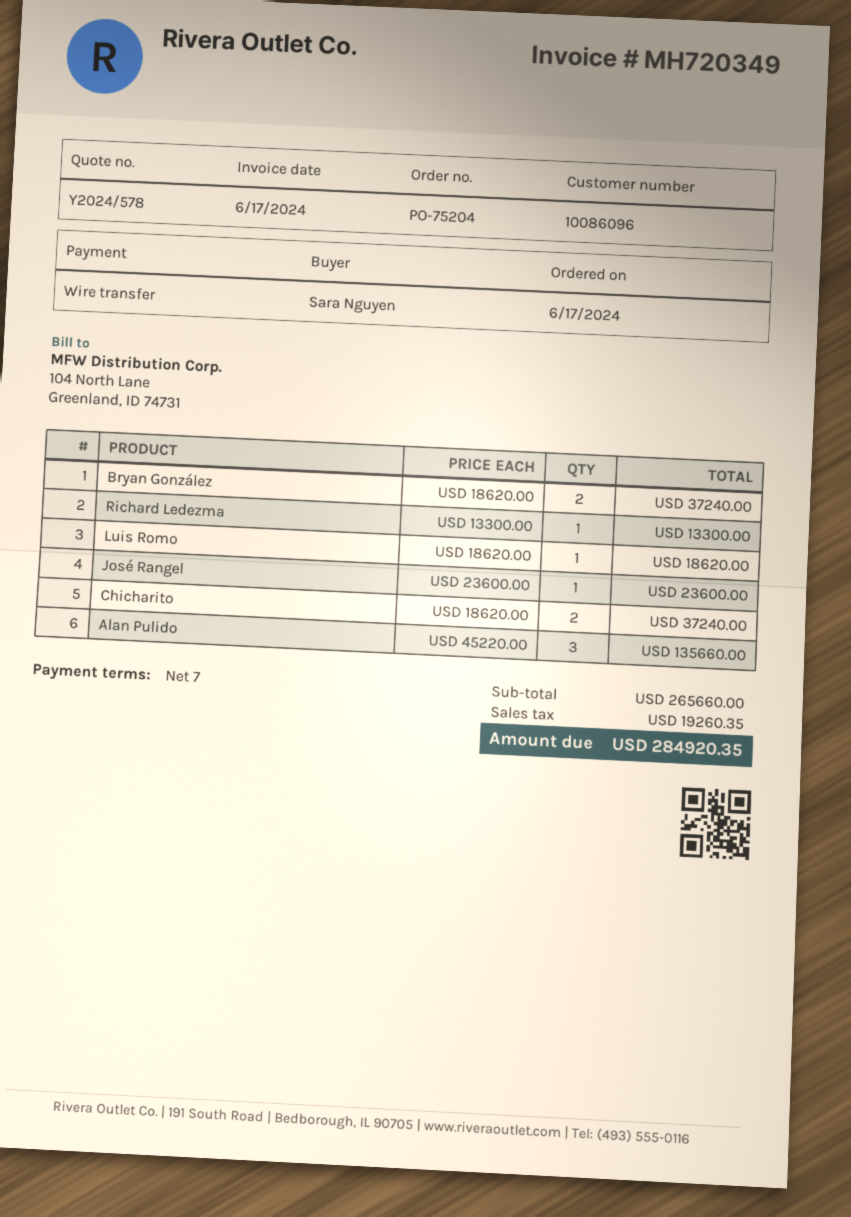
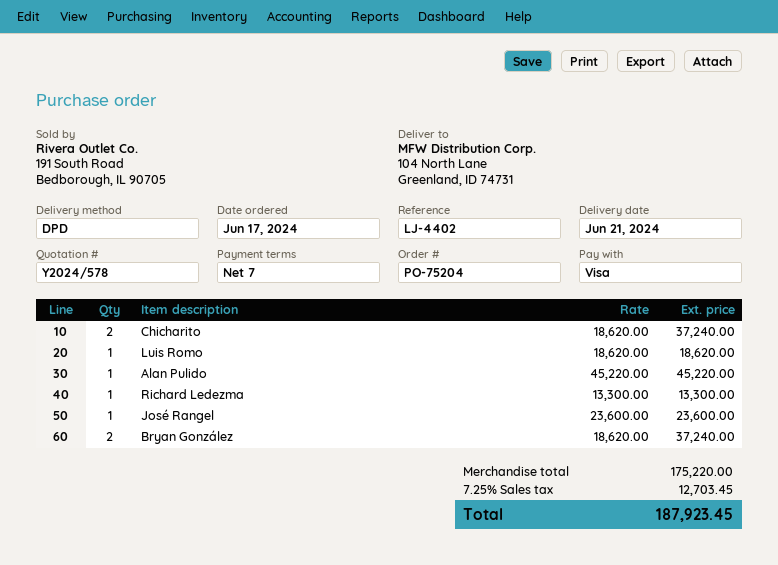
payment method: bank transfer -> Visa
Alan Pulido: 3 x 45220.00 = 135660.00 -> 1 x 45220.00 = 45220.00
subtotal: 265660.00 -> 175220.00
tax: 19260.35 -> 12703.45
total: 284920.35 -> 187923.45

